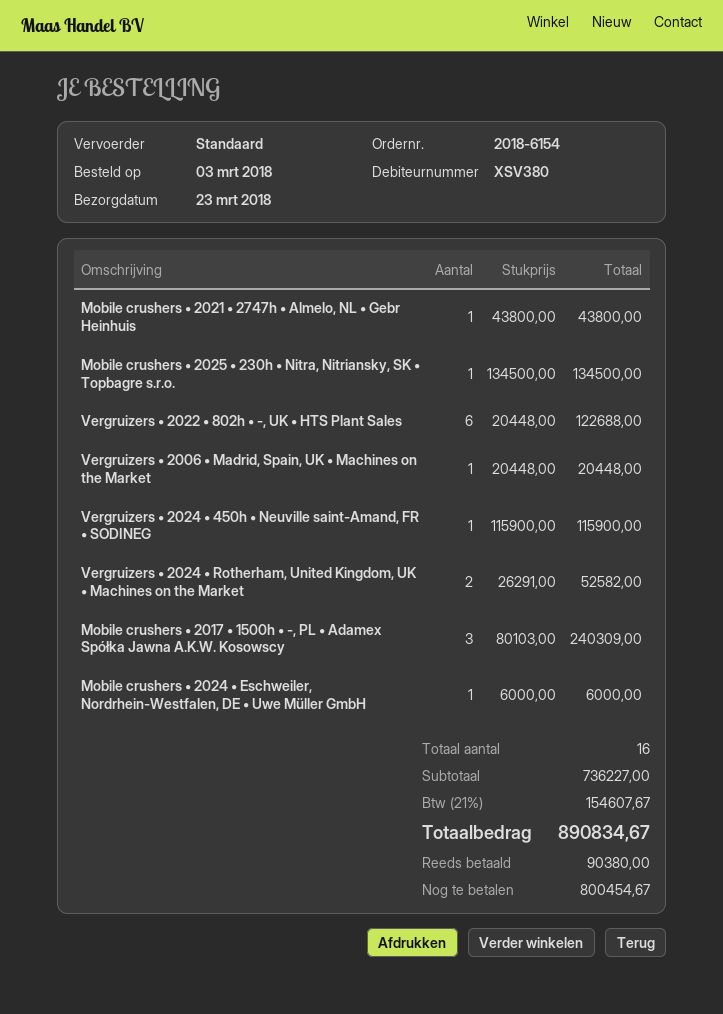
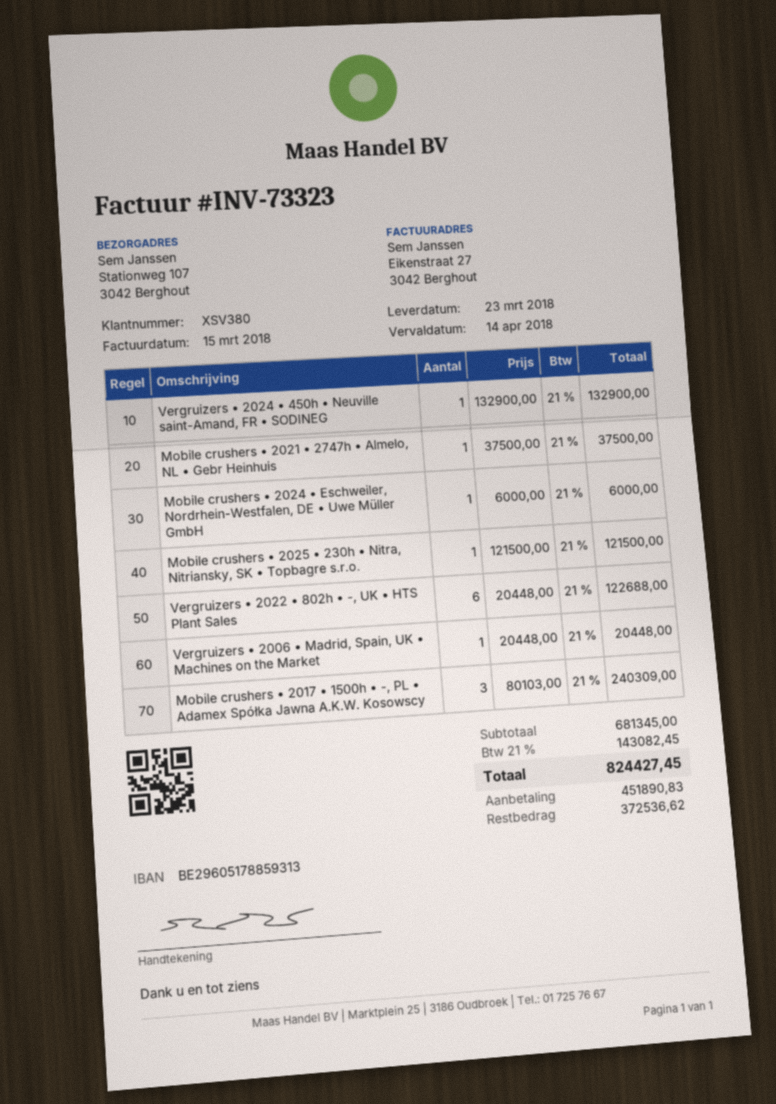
Mobile crushers • 2021 • 2747h • Almelo, NL • Gebr Heinhuis: 1 x 43800.00 = 43800.00 -> 1 x 37500.00 = 37500.00
Mobile crushers • 2025 • 230h • Nitra, Nitriansky, SK • Topbagre s.r.o.: 1 x 134500.00 = 134500.00 -> 1 x 121500.00 = 121500.00
Vergruizers • 2024 • 450h • Neuville saint-Amand, FR • SODINEG: 1 x 115900.00 = 115900.00 -> 1 x 132900.00 = 132900.00
Vergruizers • 2024 • Rotherham, United Kingdom, UK • Machines on the Market: 2 x 26291.00 = 52582.00 -> none
subtotal: 736227.00 -> 681345.00
tax: 21% = 154607.67 -> 21% = 143082.45
total: 890834.67 -> 824427.45
deposit: 90380.00 -> 451890.83
balance: 800454.67 -> 372536.62

